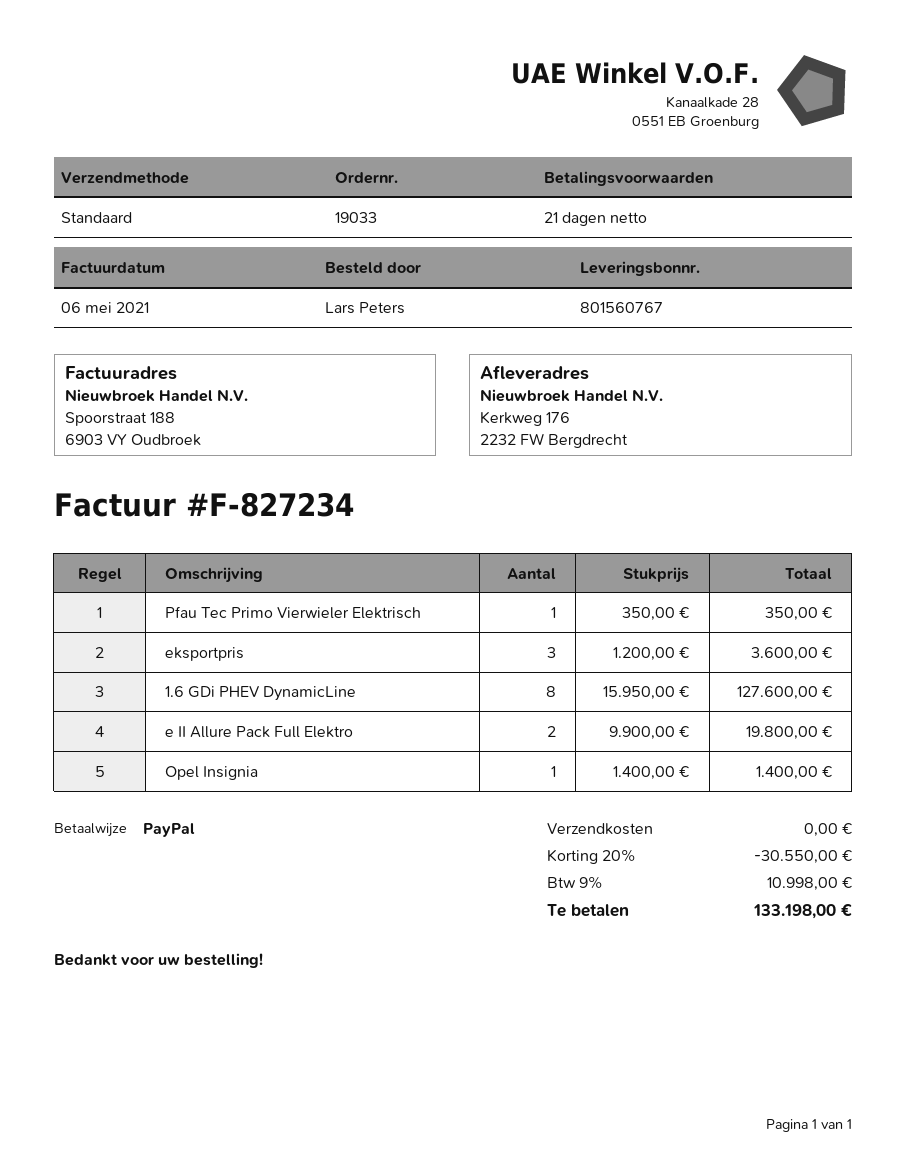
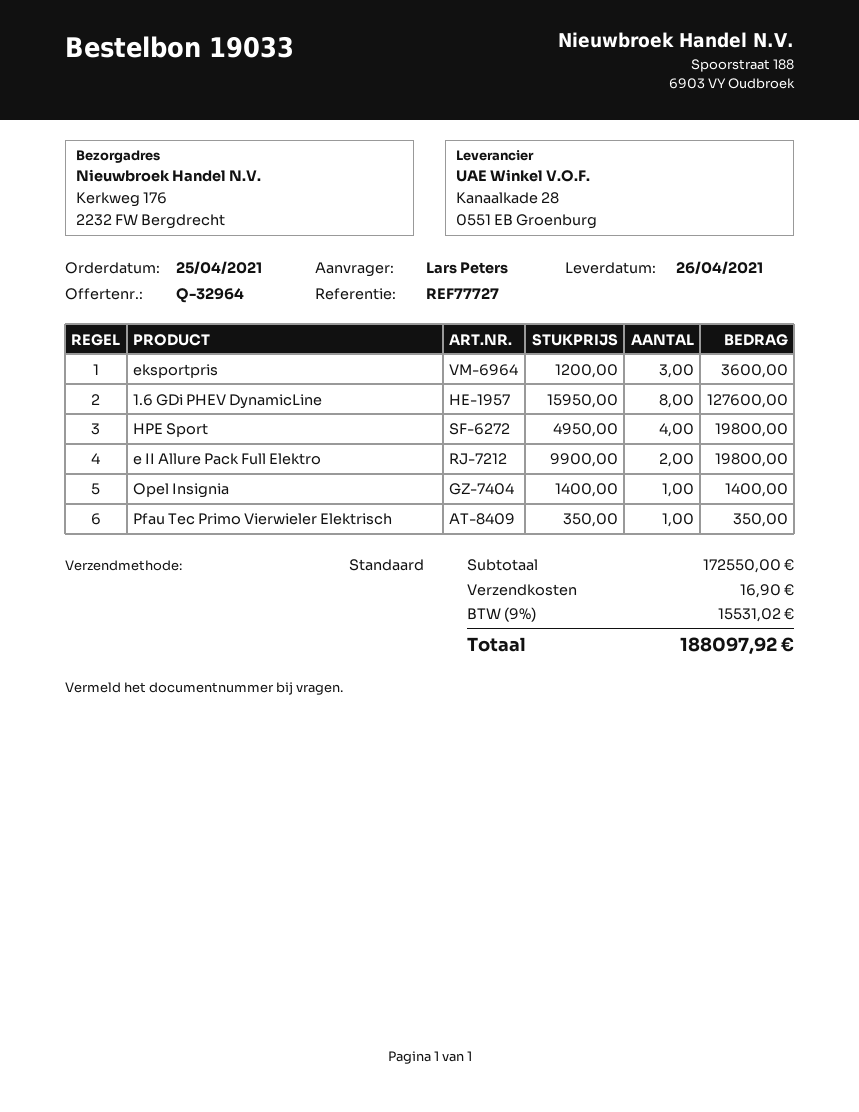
HPE Sport: none -> 4 x 4950.00 = 19800.00
discount: 20% = 30550.00 -> none
shipping: 0.00 -> 16.90
tax: 9% = 10998.00 -> 9% = 15531.02
total: 133198.00 -> 188097.92

